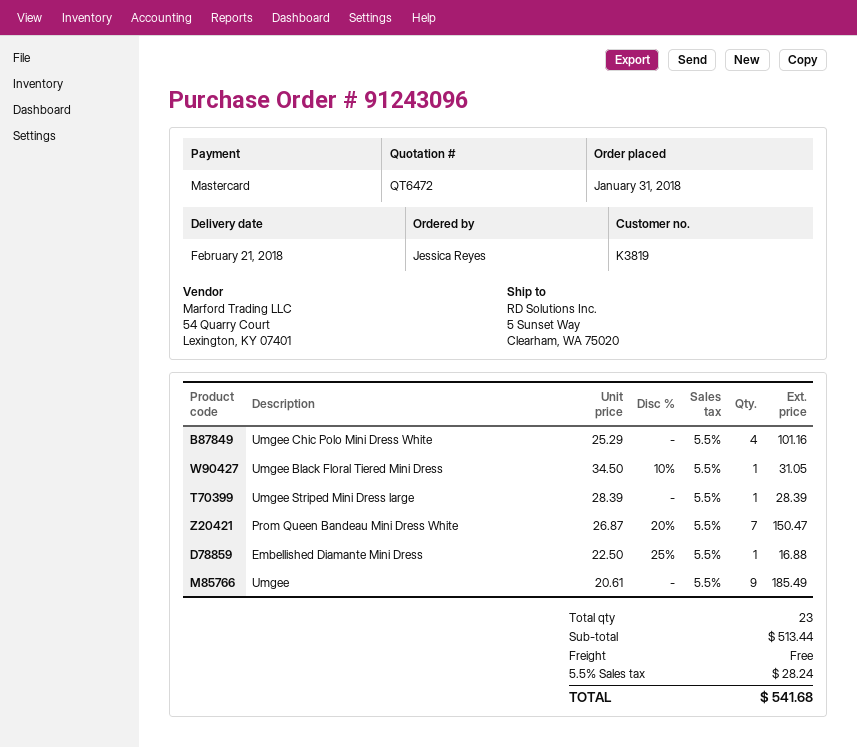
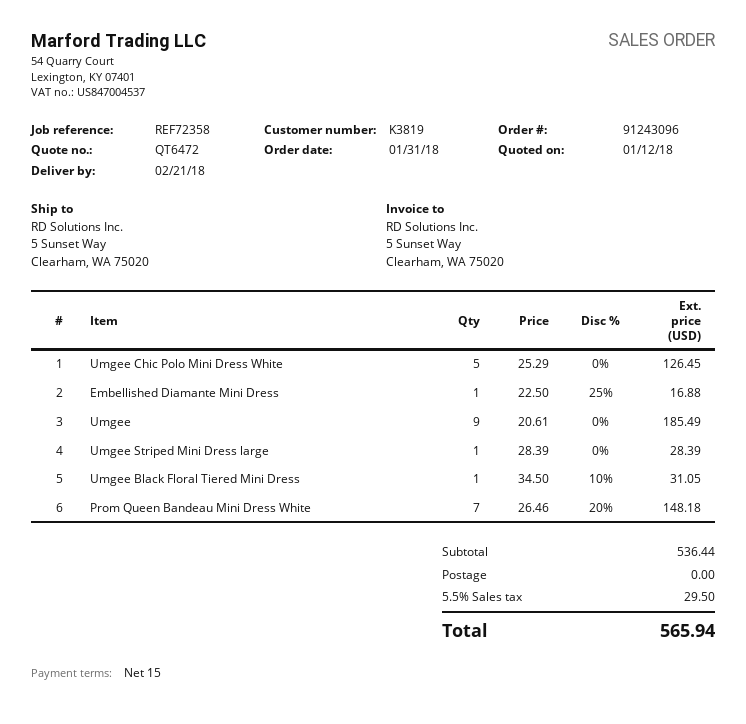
Umgee Chic Polo Mini Dress White: 4 x 25.29 = 101.16 -> 5 x 25.29 = 126.45
Prom Queen Bandeau Mini Dress White: 7 x 26.87 - 20% = 150.47 -> 7 x 26.46 - 20% = 148.18
subtotal: 513.44 -> 536.44
tax: 5.5% = 28.24 -> 5.5% = 29.50
total: 541.68 -> 565.94

